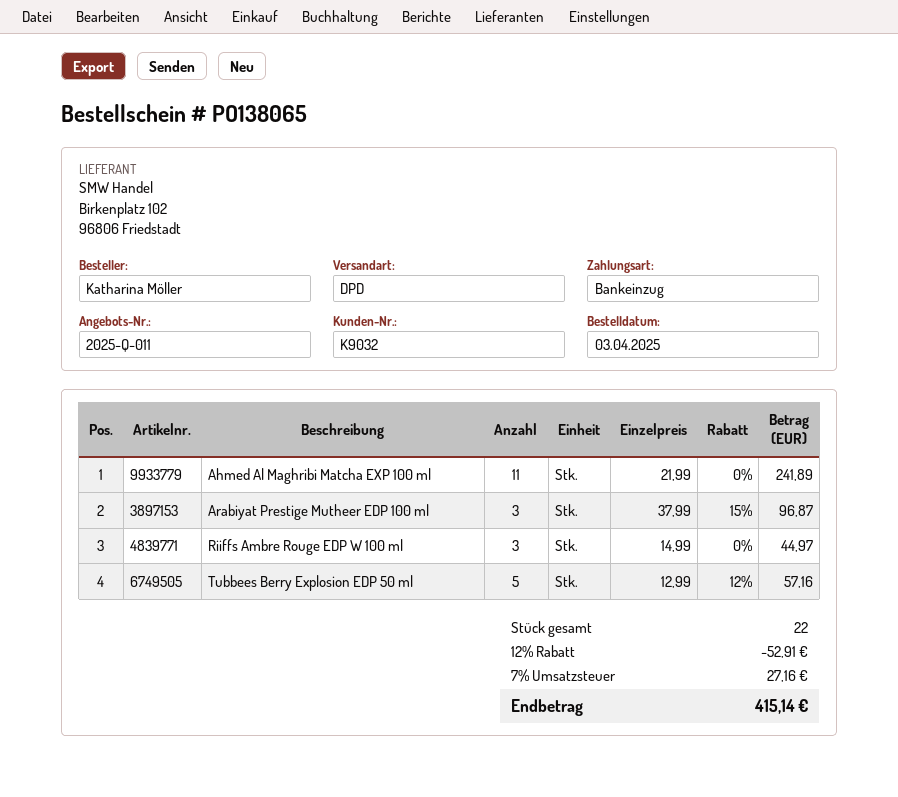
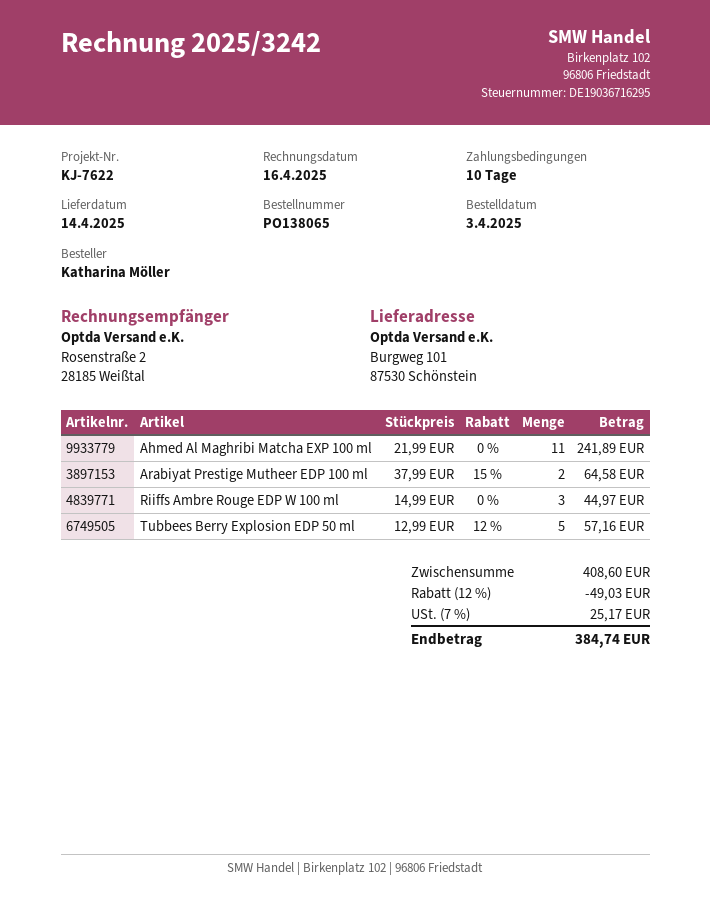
Arabiyat Prestige Mutheer EDP 100 ml: 3 x 37.99 - 15% = 96.87 -> 2 x 37.99 - 15% = 64.58
discount: 12% = 52.91 -> 12% = 49.03
tax: 7% = 27.16 -> 7% = 25.17
total: 415.14 -> 384.74

